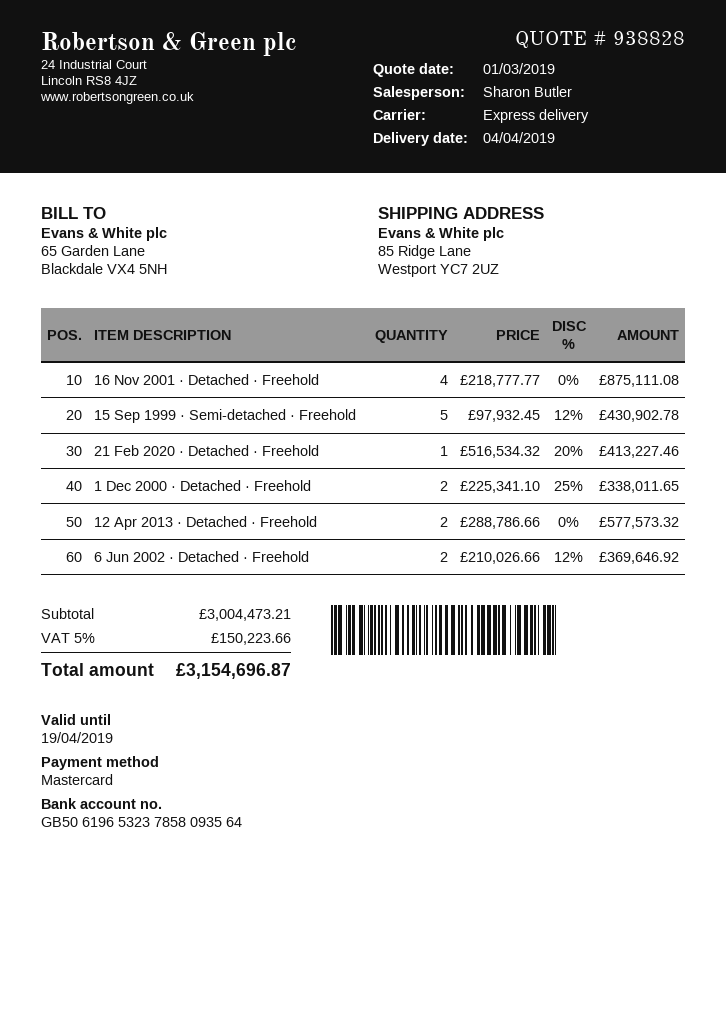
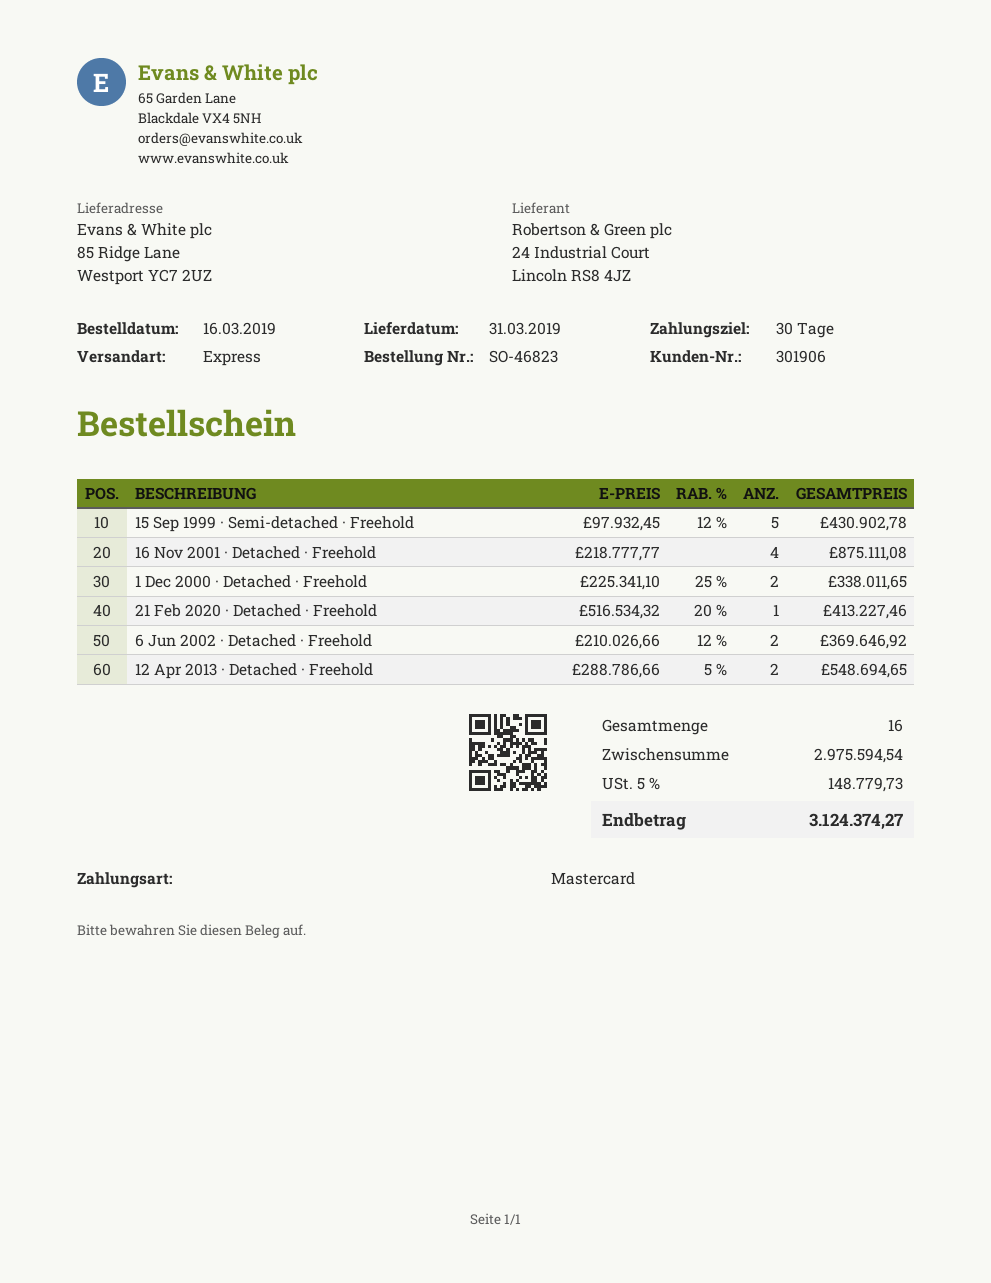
delivery date: 2019-04-04 -> 2019-03-31
12 Apr 2013 · Detached · Freehold: 2 x 288786.66 = 577573.32 -> 2 x 288786.66 - 5% = 548694.65
subtotal: 3004473.21 -> 2975594.54
tax: 5% = 150223.66 -> 5% = 148779.73
total: 3154696.87 -> 3124374.27

